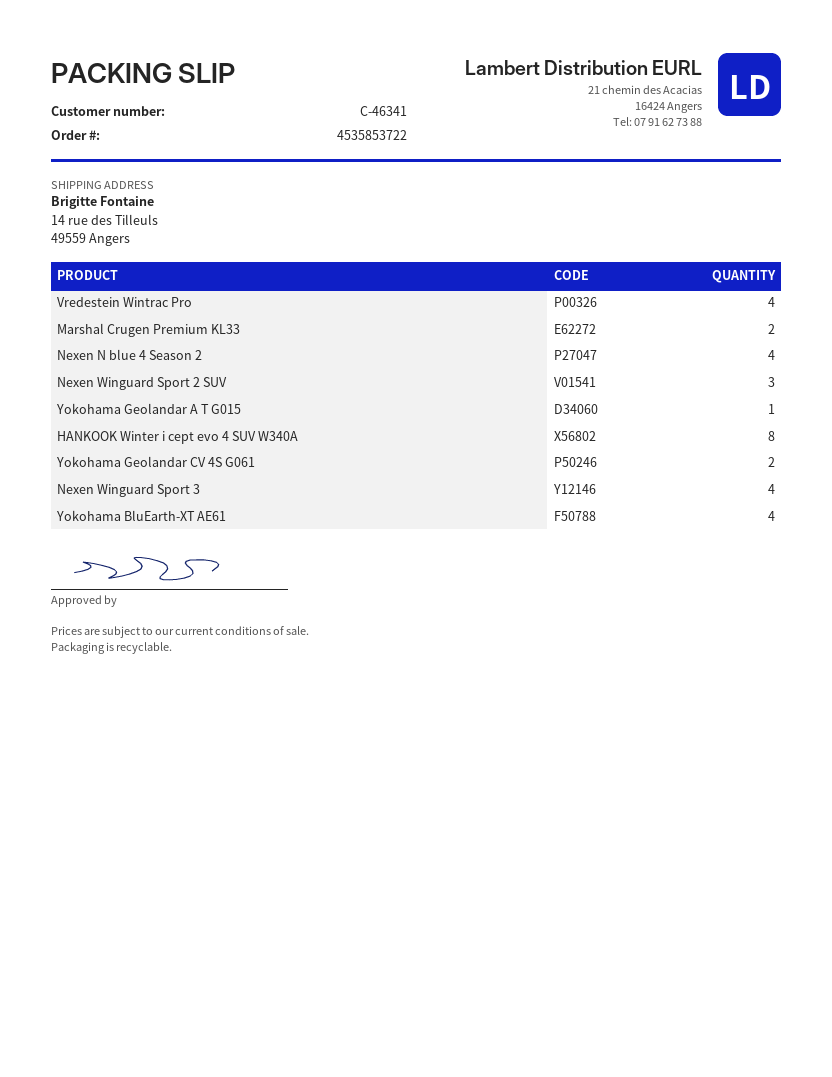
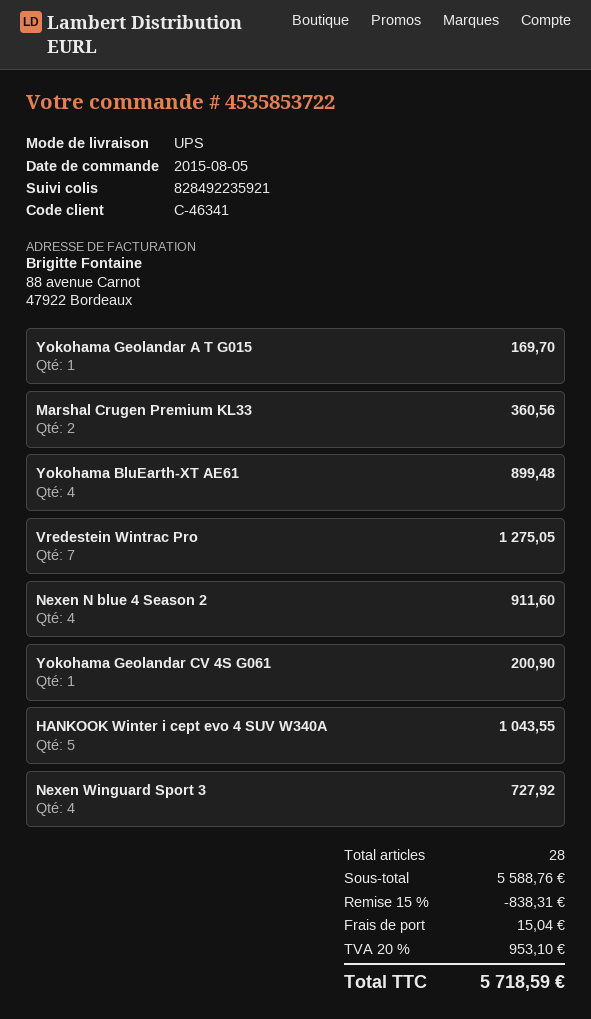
Vredestein Wintrac Pro: 4 -> 7
Nexen Winguard Sport 2 SUV: 3 -> none
HANKOOK Winter i cept evo 4 SUV W340A: 8 -> 5
Yokohama Geolandar CV 4S G061: 2 -> 1

